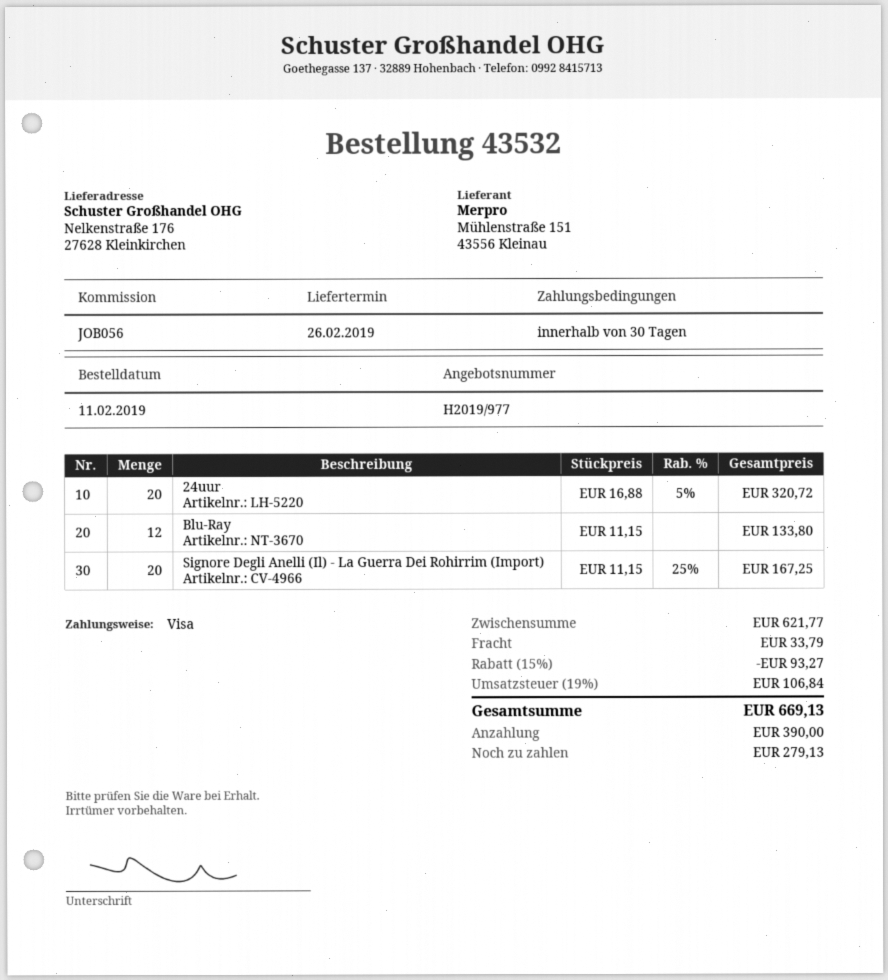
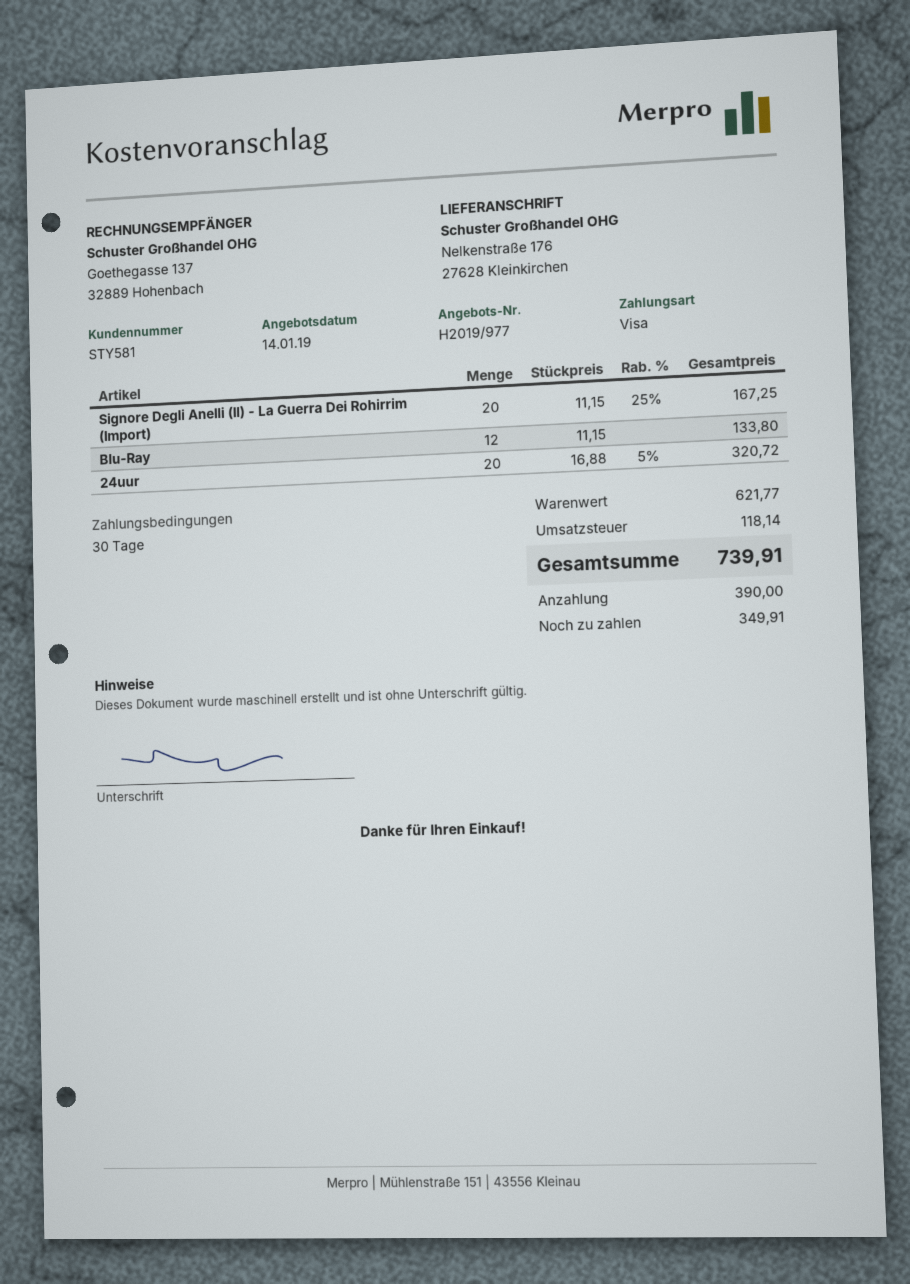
discount: 15% = 93.27 -> none
shipping: 33.79 -> none
tax: 106.84 -> 118.14
total: 669.13 -> 739.91
balance: 279.13 -> 349.91

